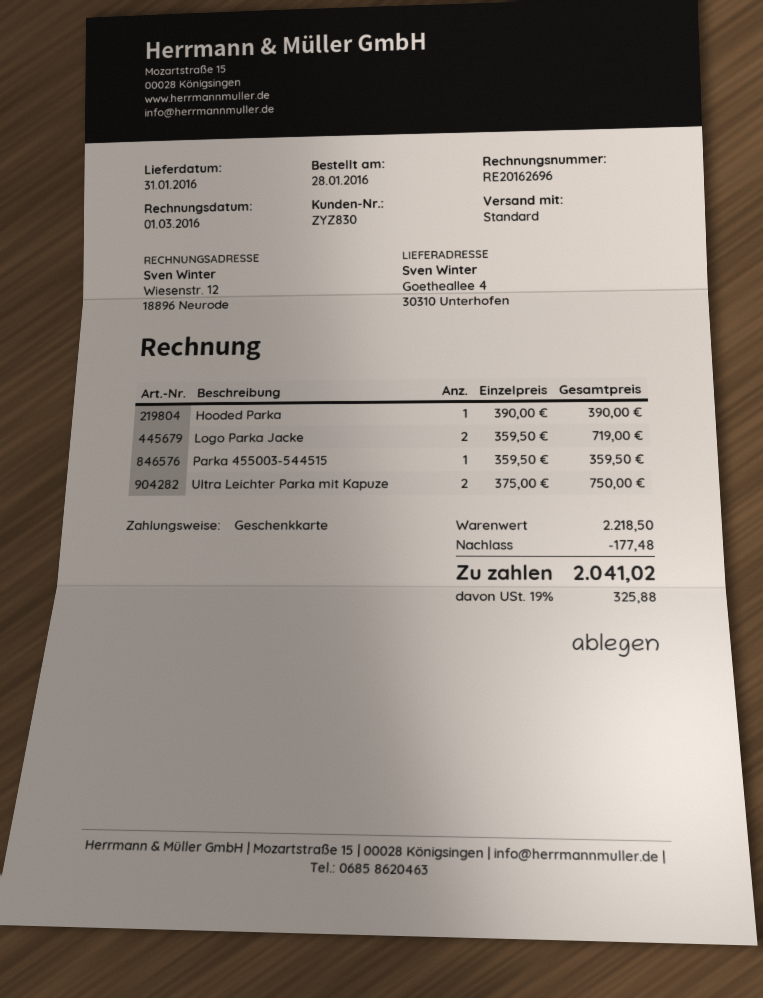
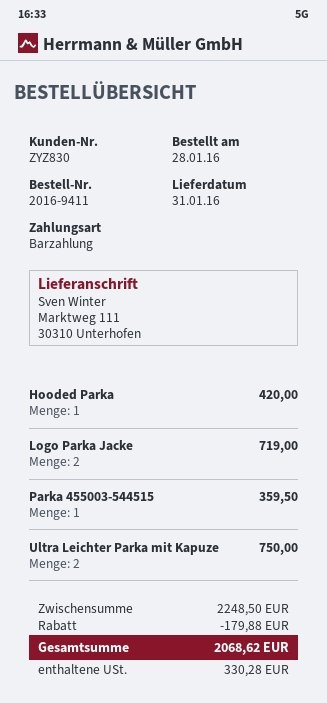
payment method: gift card -> cash
ship to: Goetheallee 4, 30310 Unterhofen -> Marktweg 111, 30310 Unterhofen
Hooded Parka: 1 for 390.00 -> 1 for 420.00
subtotal: 2218.50 -> 2248.50
discount: 177.48 -> 179.88
tax: 325.88 -> 330.28
total: 2041.02 -> 2068.62

